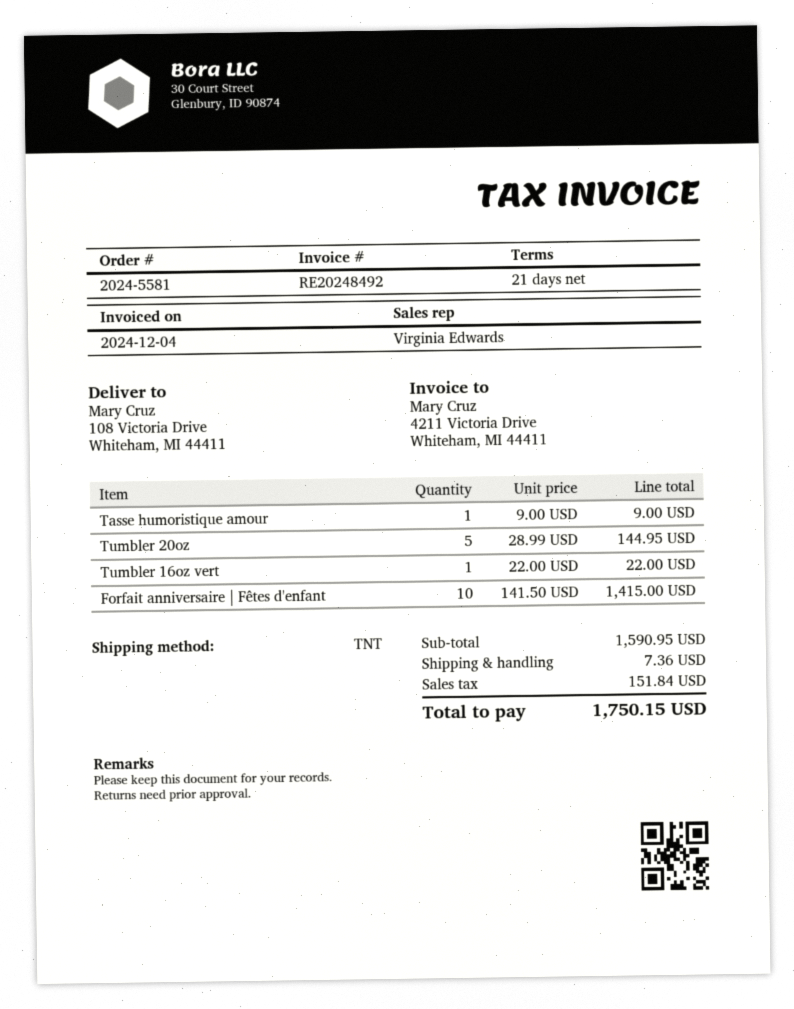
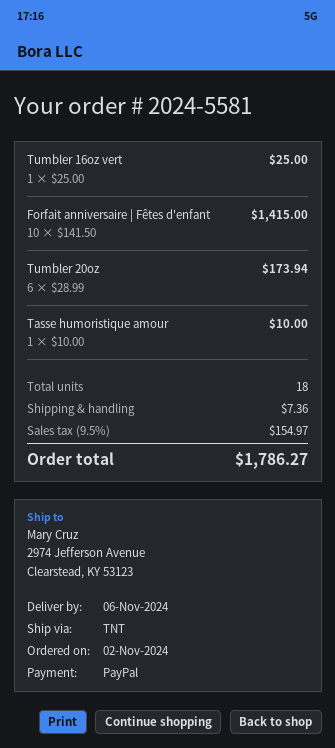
ship to: 108 Victoria Drive, Whiteham, MI 44411 -> 2974 Jefferson Avenue, Clearstead, KY 53123
Tasse humoristique amour: 1 x 9.00 = 9.00 -> 1 x 10.00 = 10.00
Tumbler 20oz: 5 x 28.99 = 144.95 -> 6 x 28.99 = 173.94
Tumbler 16oz vert: 1 x 22.00 = 22.00 -> 1 x 25.00 = 25.00
tax: 151.84 -> 154.97
total: 1750.15 -> 1786.27

